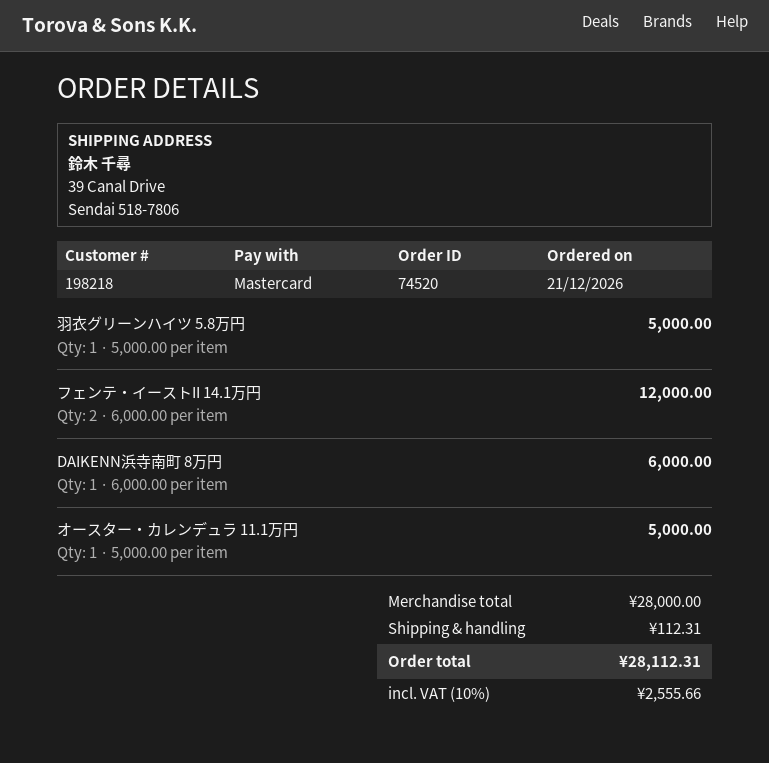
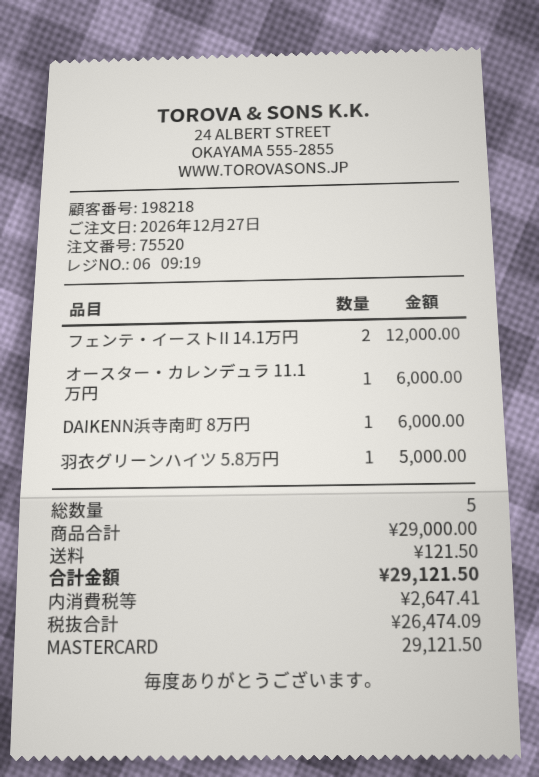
order number: 74520 -> 75520
order date: 2026-12-21 -> 2026-12-27
オースター・カレンデュラ 11.1万円: 1 for 5000.00 -> 1 for 6000.00
subtotal: 28000.00 -> 29000.00
shipping: 112.31 -> 121.50
tax: 2555.66 -> 2647.41
total: 28112.31 -> 29121.50

